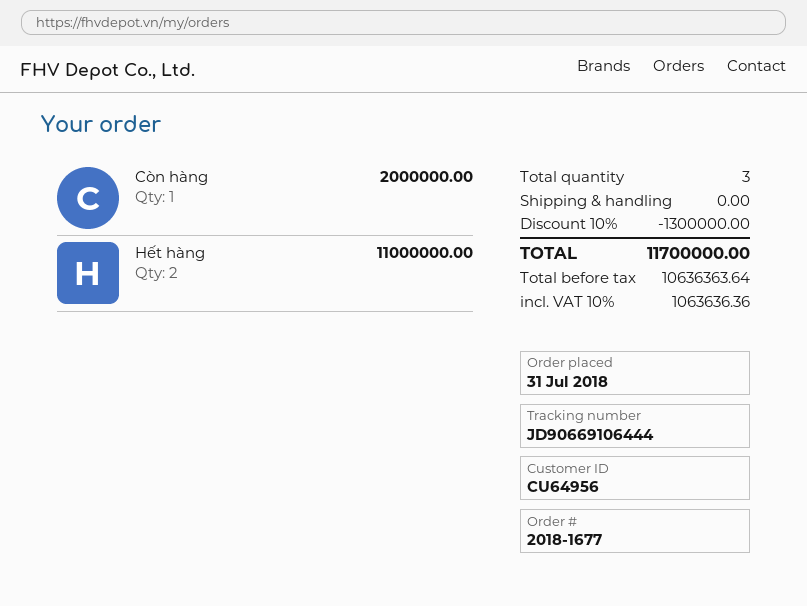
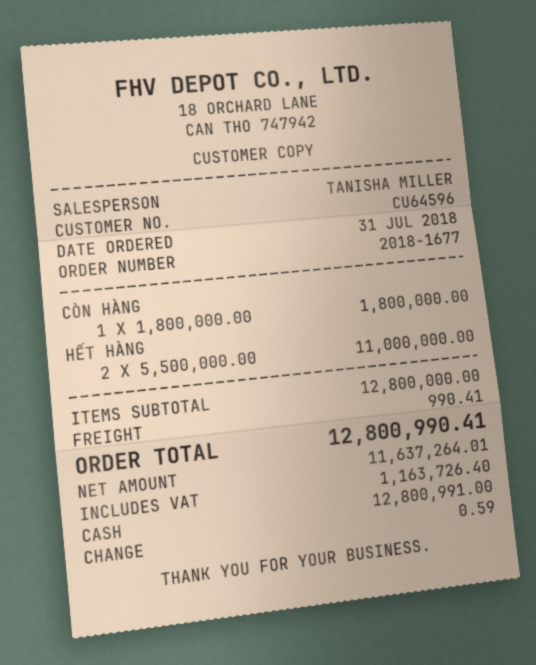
customer number: CU64956 -> CU64596
Còn hàng: 1 for 2000000.00 -> 1 for 1800000.00
discount: 10% = 1300000.00 -> none
shipping: 0.00 -> 990.41
net: 10636363.64 -> 11637264.01
tax: 1063636.36 -> 1163726.40
total: 11700000.00 -> 12800990.41

